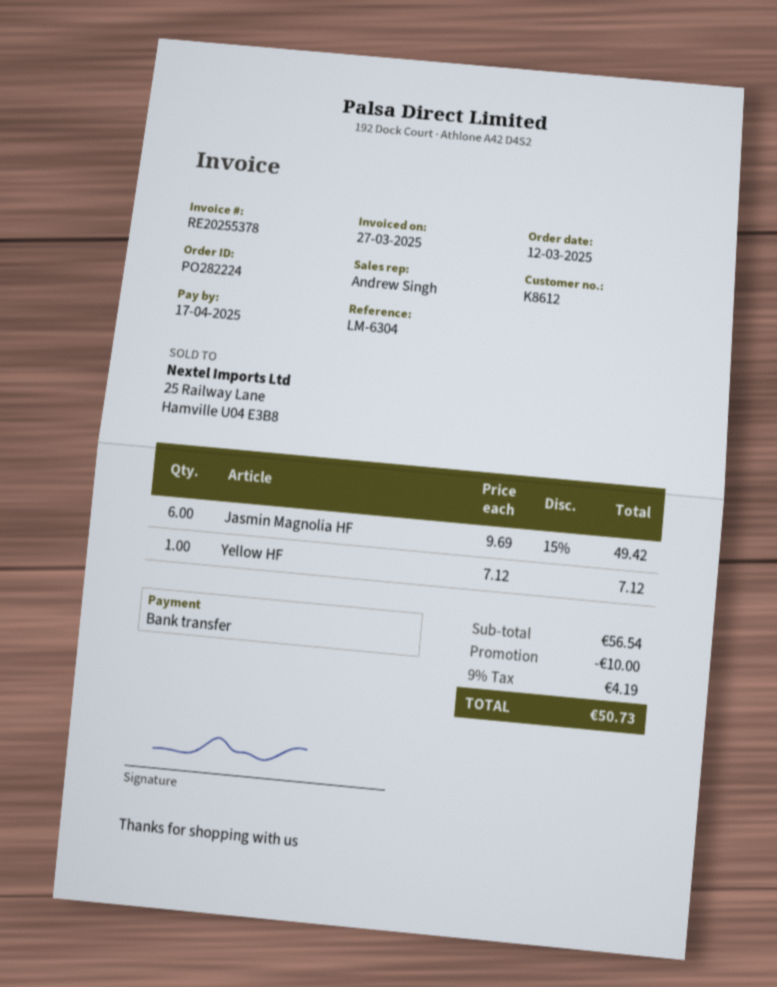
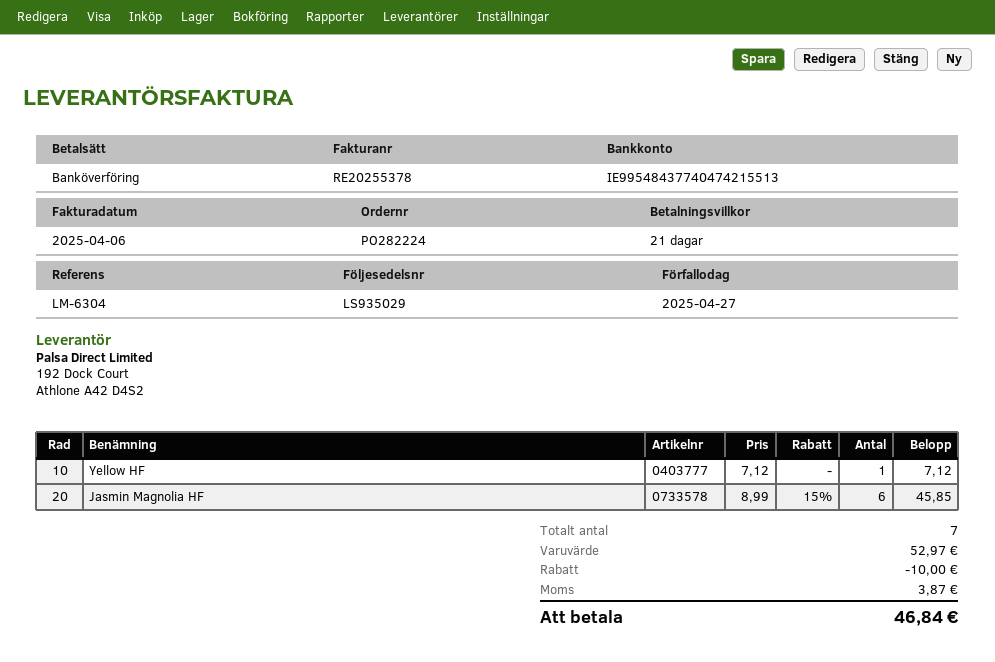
invoice date: 2025-03-27 -> 2025-04-06
due date: 2025-04-17 -> 2025-04-27
Jasmin Magnolia HF: 6 x 9.69 - 15% = 49.42 -> 6 x 8.99 - 15% = 45.85
subtotal: 56.54 -> 52.97
tax: 4.19 -> 3.87
total: 50.73 -> 46.84

